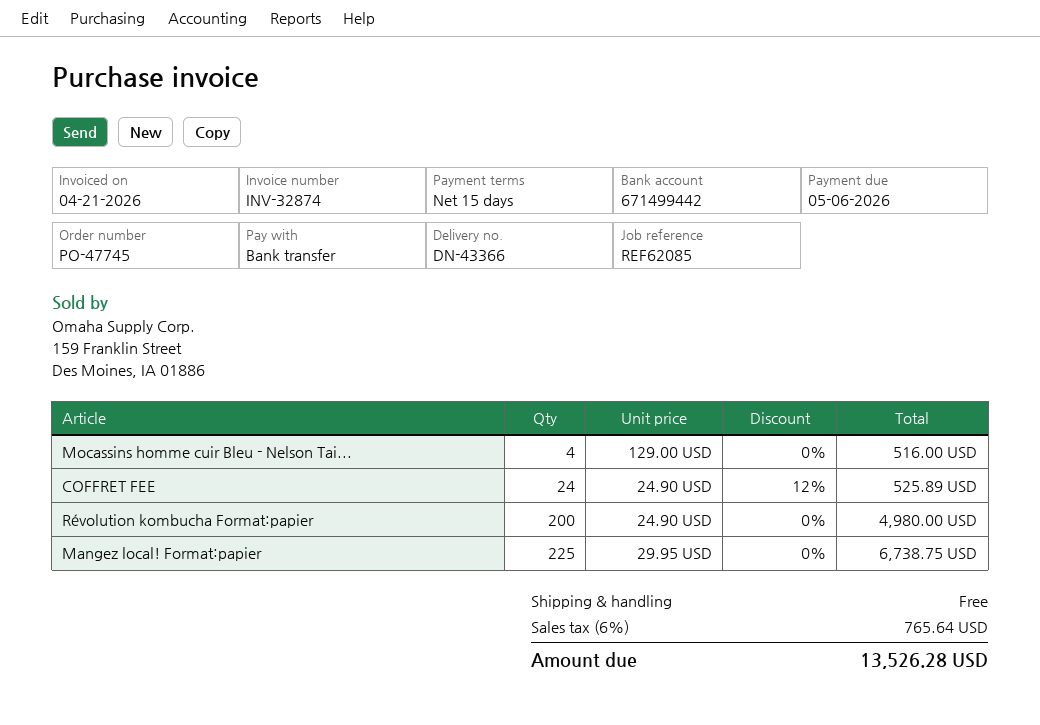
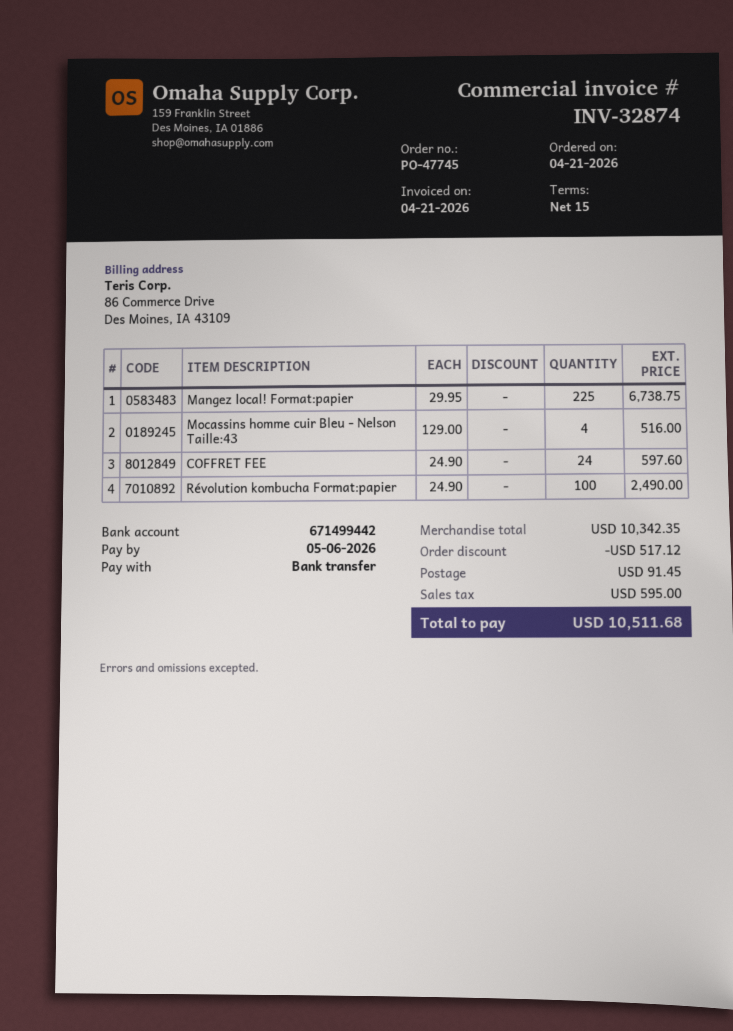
COFFRET FEE: 24 x 24.90 - 12% = 525.89 -> 24 x 24.90 = 597.60
Révolution kombucha Format:papier: 200 x 24.90 = 4980.00 -> 100 x 24.90 = 2490.00
discount: none -> 517.12
shipping: 0.00 -> 91.45
tax: 765.64 -> 595.00
total: 13526.28 -> 10511.68

